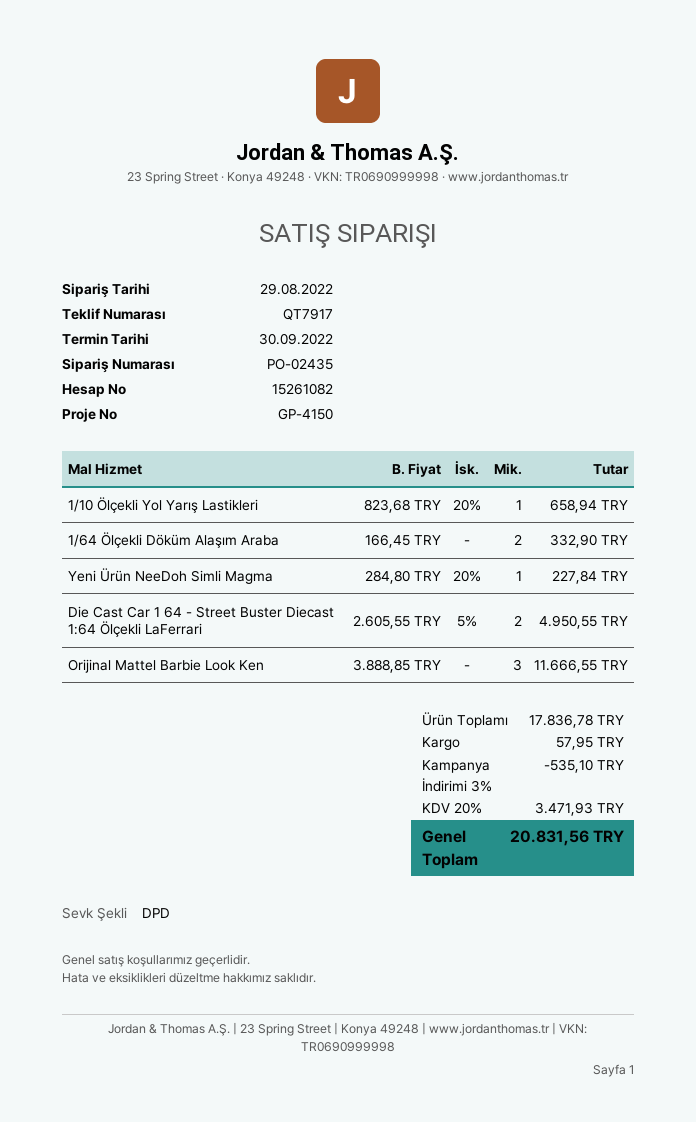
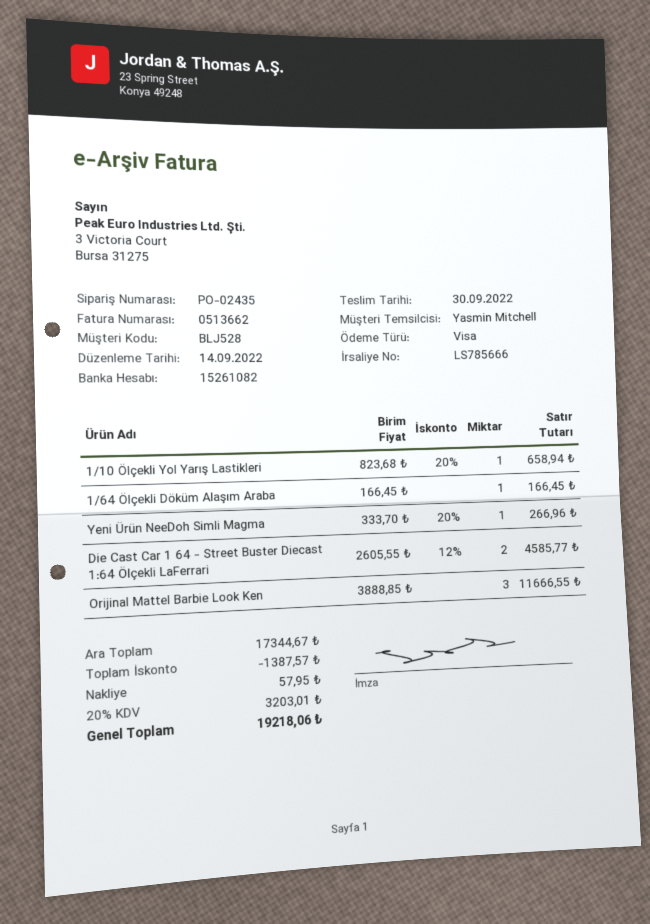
1/64 Ölçekli Döküm Alaşım Araba: 2 x 166.45 = 332.90 -> 1 x 166.45 = 166.45
Yeni Ürün NeeDoh Simli Magma: 1 x 284.80 - 20% = 227.84 -> 1 x 333.70 - 20% = 266.96
Die Cast Car 1 64 - Street Buster Diecast 1:64 Ölçekli LaFerrari: 2 x 2605.55 - 5% = 4950.55 -> 2 x 2605.55 - 12% = 4585.77
subtotal: 17836.78 -> 17344.67
discount: 535.10 -> 1387.57
tax: 20% = 3471.93 -> 20% = 3203.01
total: 20831.56 -> 19218.06

